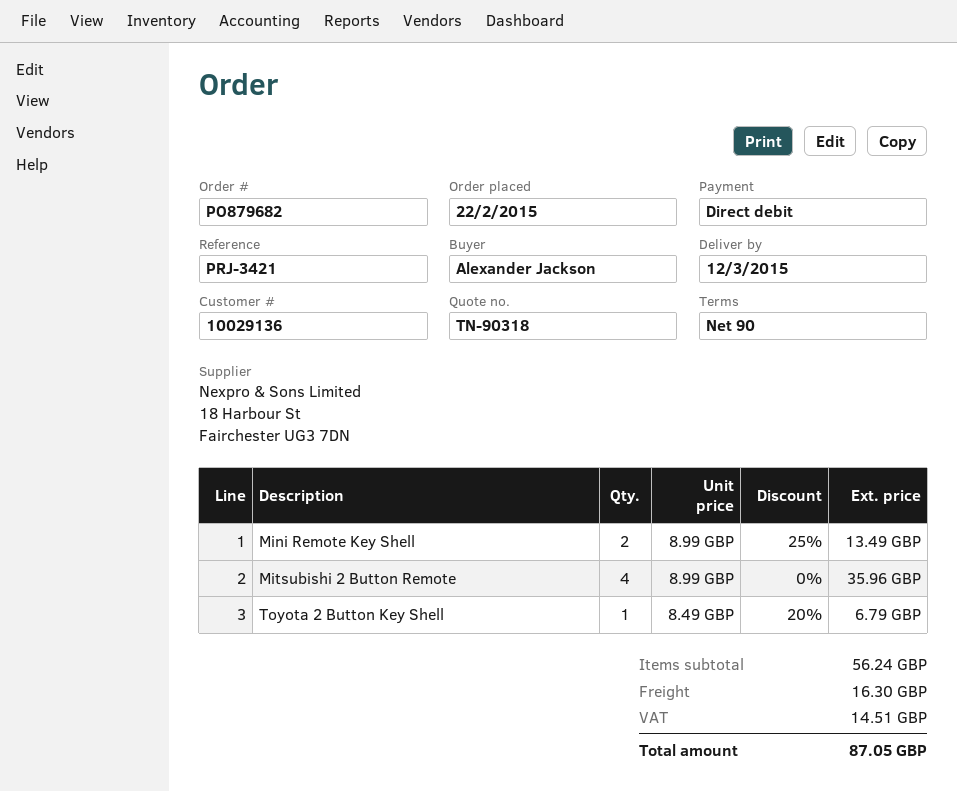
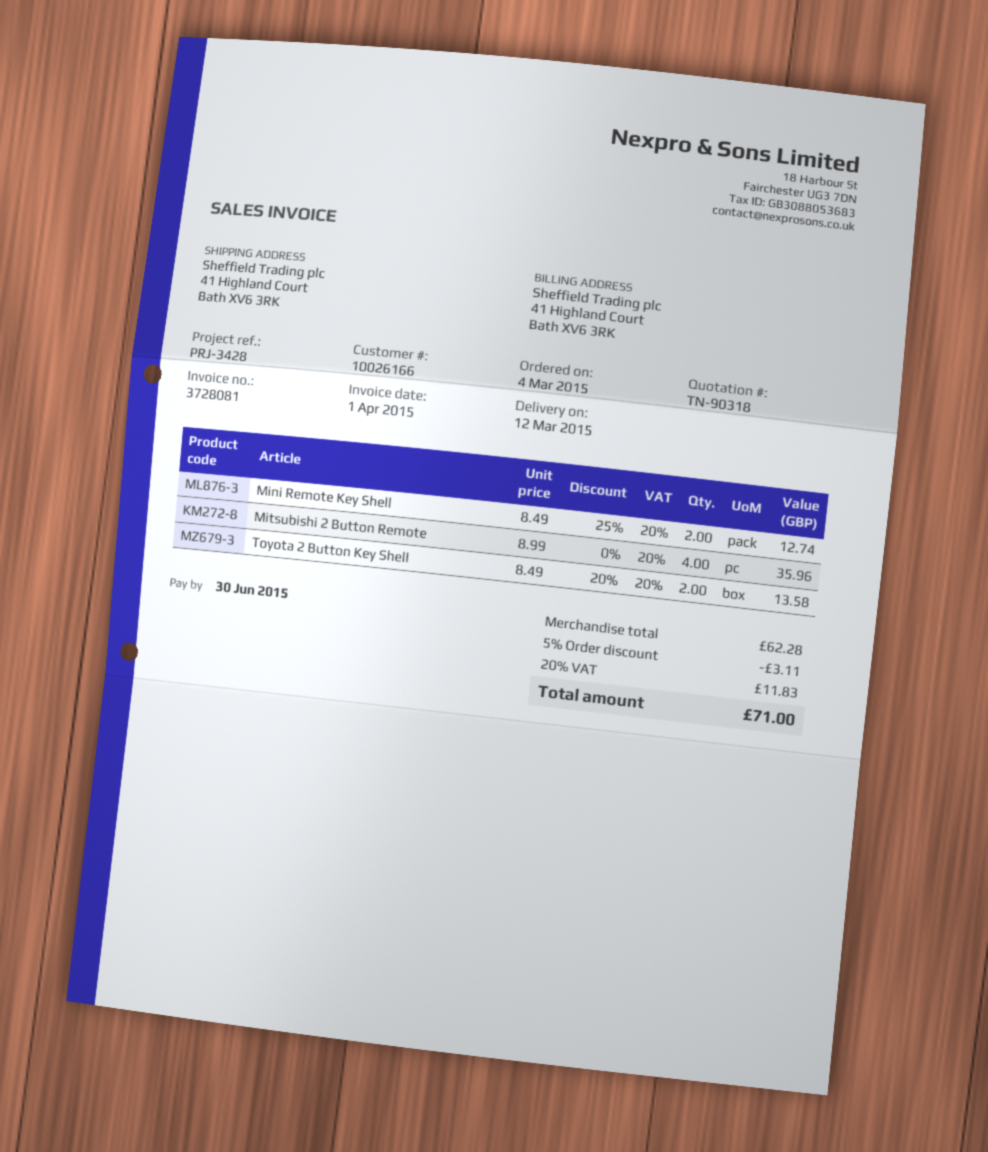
order date: 2015-02-22 -> 2015-03-04
customer number: 10029136 -> 10026166
reference: PRJ-3421 -> PRJ-3428
Mini Remote Key Shell: 2 x 8.99 - 25% = 13.49 -> 2 x 8.49 - 25% = 12.74
Toyota 2 Button Key Shell: 1 x 8.49 - 20% = 6.79 -> 2 x 8.49 - 20% = 13.58
subtotal: 56.24 -> 62.28
discount: none -> 5% = 3.11
shipping: 16.30 -> none
tax: 14.51 -> 11.83
total: 87.05 -> 71.00

